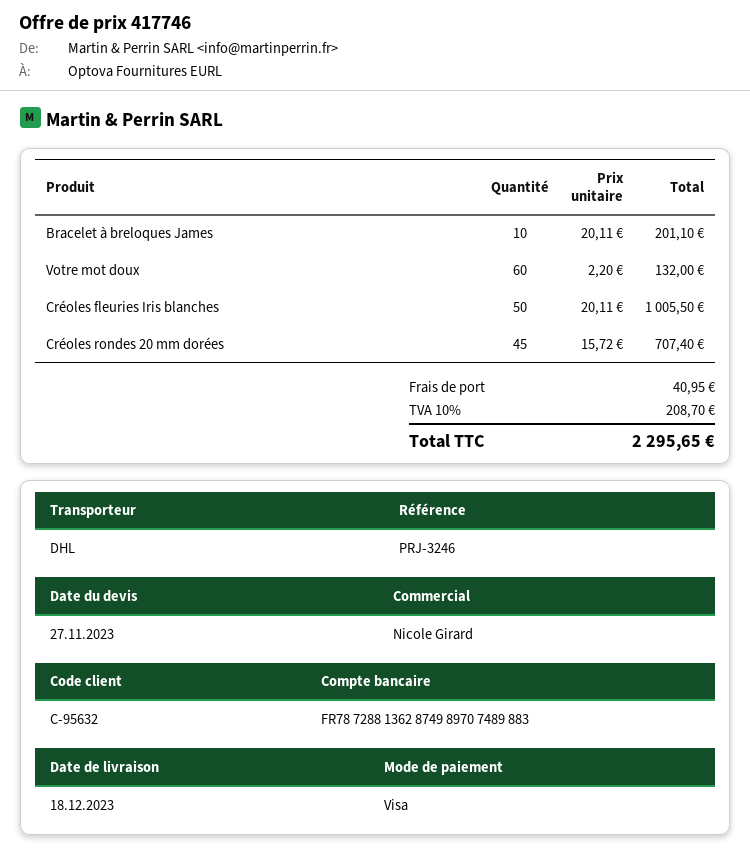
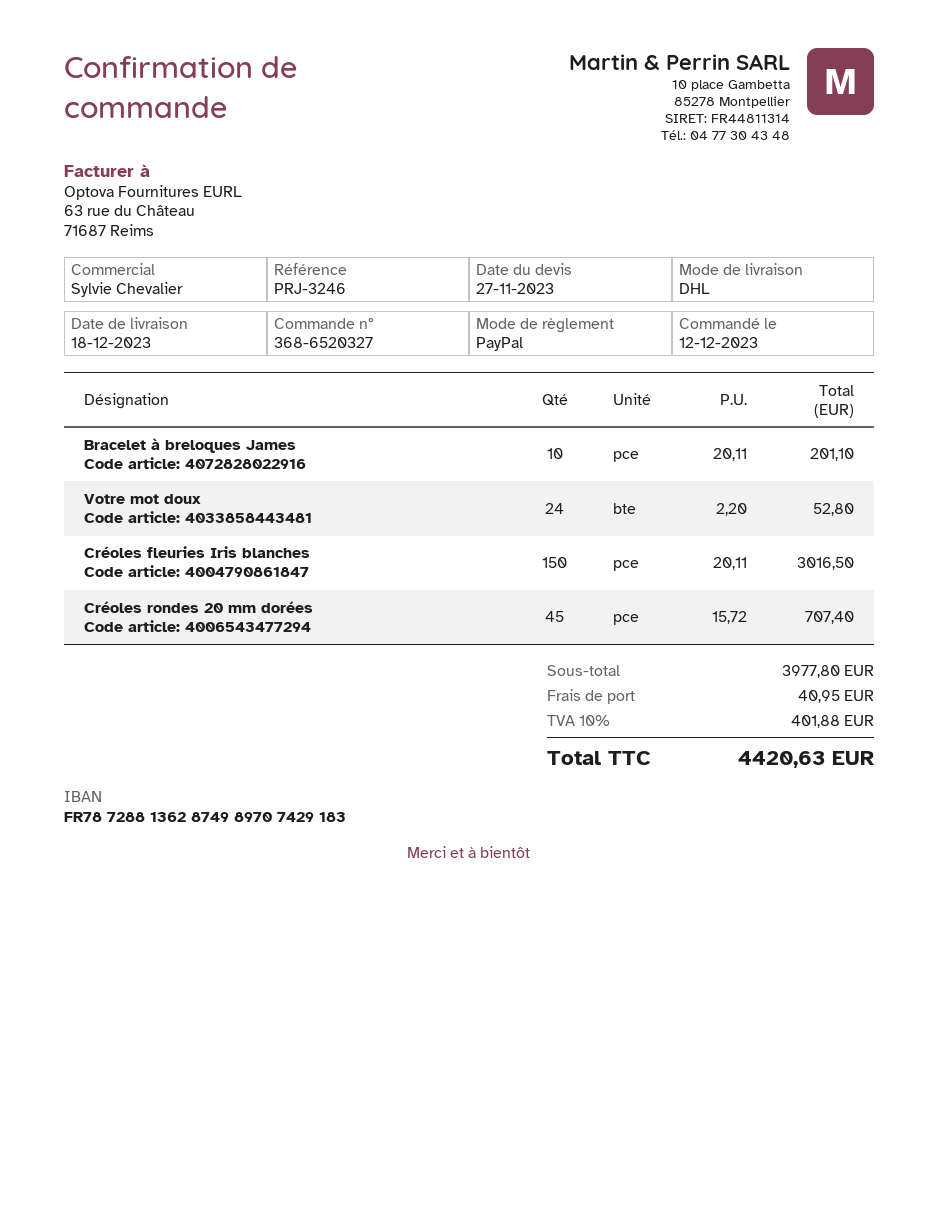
sales rep: Nicole Girard -> Sylvie Chevalier
payment method: Visa -> PayPal
bank account: FR7872881362874989707489883 -> FR7872881362874989707429183
Votre mot doux: 60 x 2.20 = 132.00 -> 24 x 2.20 = 52.80
Créoles fleuries Iris blanches: 50 x 20.11 = 1005.50 -> 150 x 20.11 = 3016.50
tax: 10% = 208.70 -> 10% = 401.88
total: 2295.65 -> 4420.63

